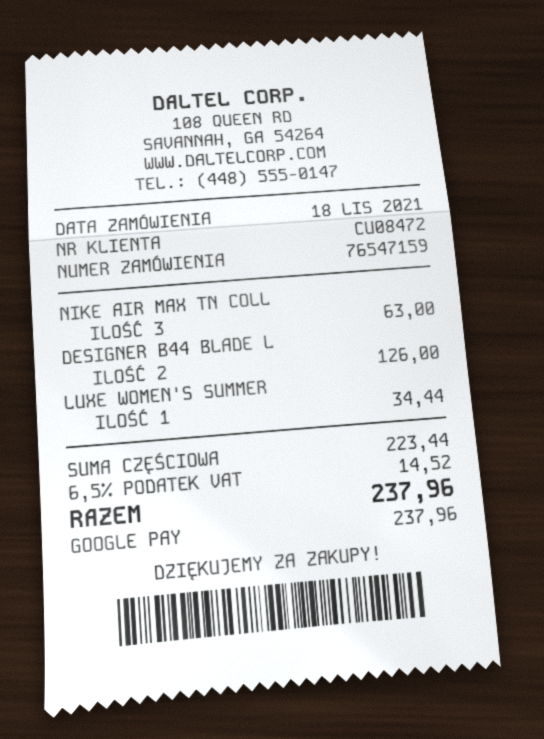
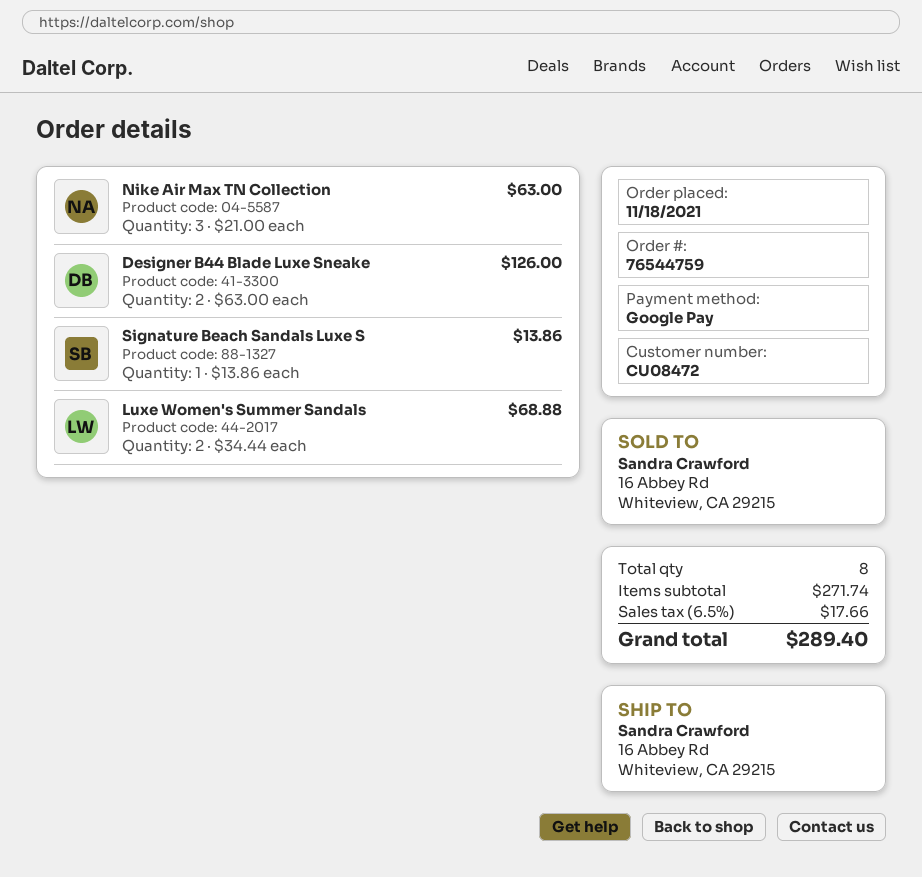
order number: 76547159 -> 76544759
LUXE WOMEN'S SUMMER: 1 for 34.44 -> 2 for 68.88
Signature Beach Sandals Luxe S: none -> 1 for 13.86
subtotal: 223.44 -> 271.74
tax: 6.5% = 14.52 -> 6.5% = 17.66
total: 237.96 -> 289.40

